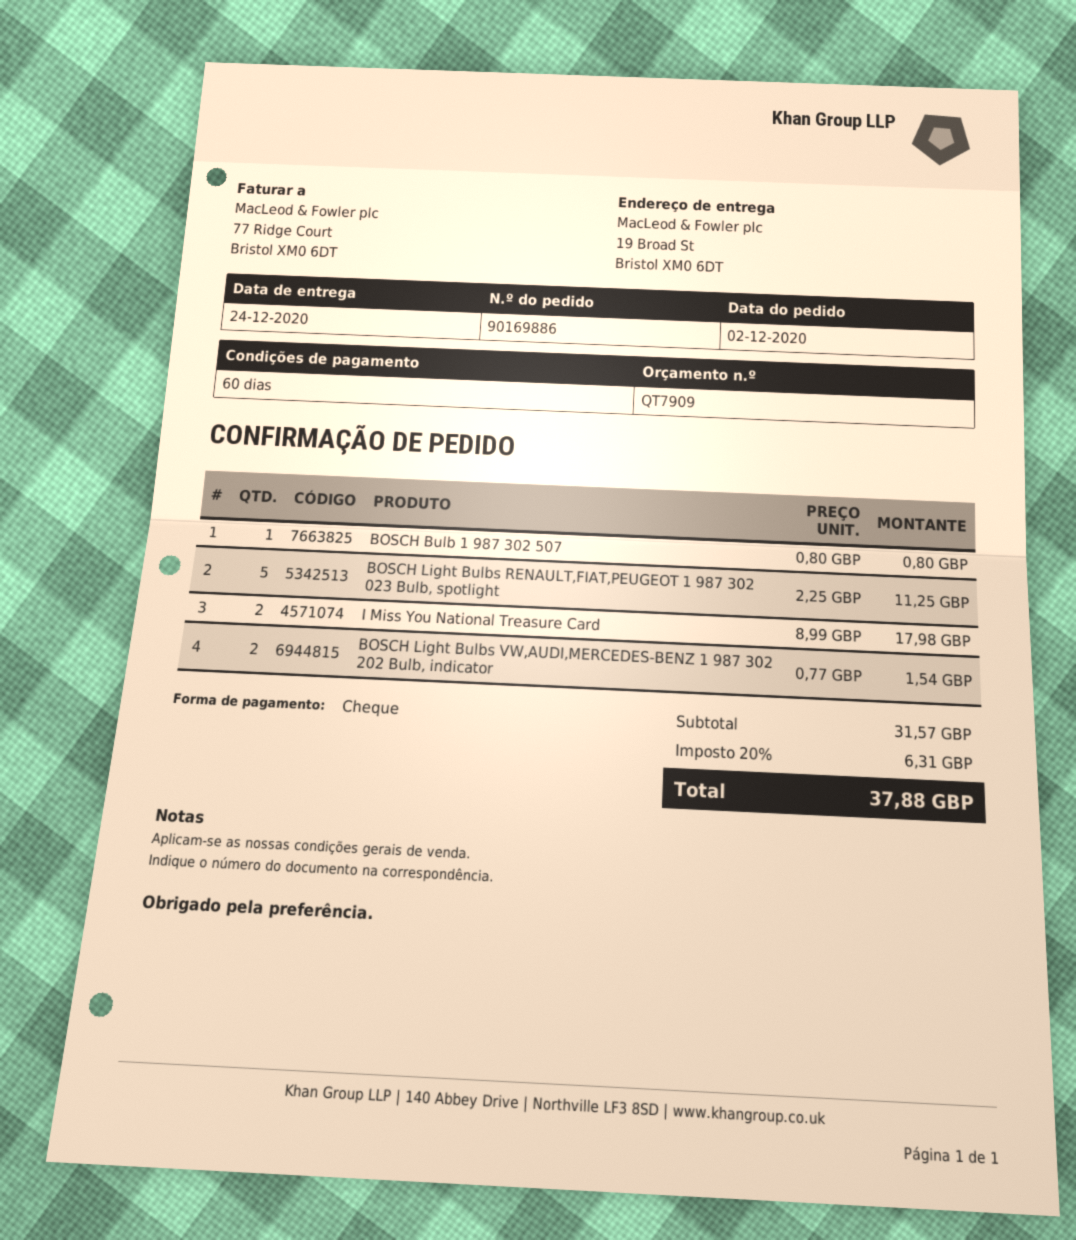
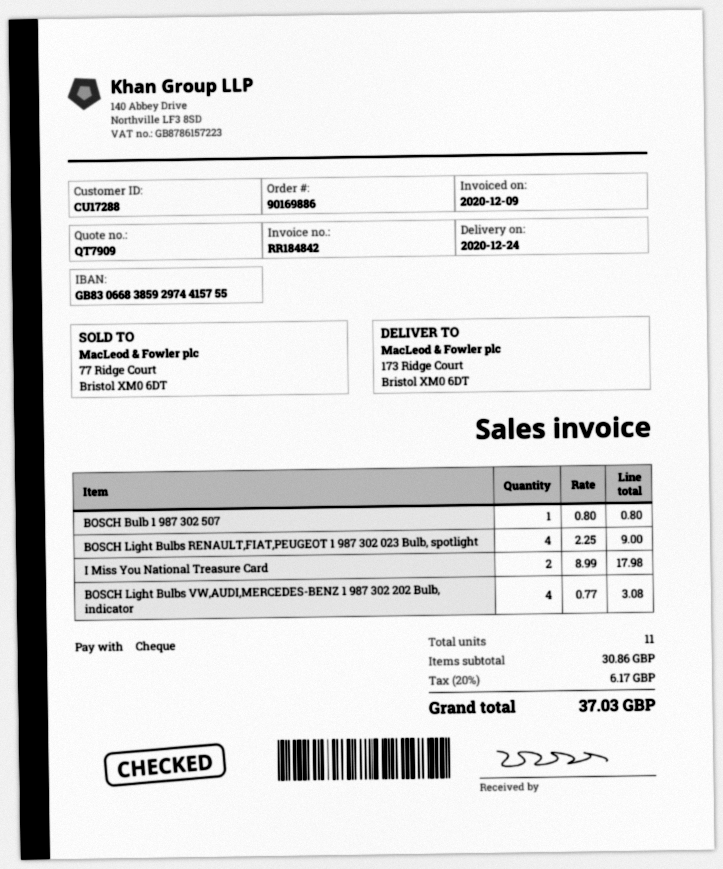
ship to: 19 Broad St, Bristol XM0 6DT -> 173 Ridge Court, Bristol XM0 6DT
BOSCH Light Bulbs RENAULT,FIAT,PEUGEOT 1 987 302 023 Bulb, spotlight: 5 x 2.25 = 11.25 -> 4 x 2.25 = 9.00
BOSCH Light Bulbs VW,AUDI,MERCEDES-BENZ 1 987 302 202 Bulb, indicator: 2 x 0.77 = 1.54 -> 4 x 0.77 = 3.08
subtotal: 31.57 -> 30.86
tax: 20% = 6.31 -> 20% = 6.17
total: 37.88 -> 37.03

